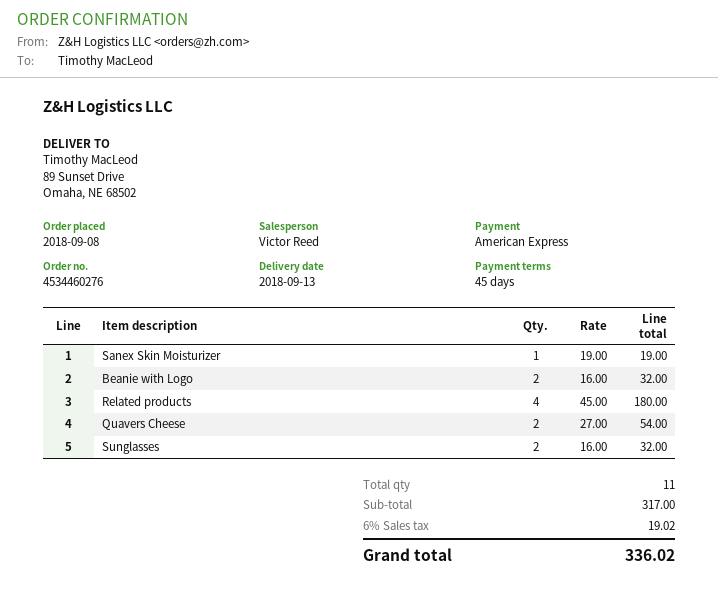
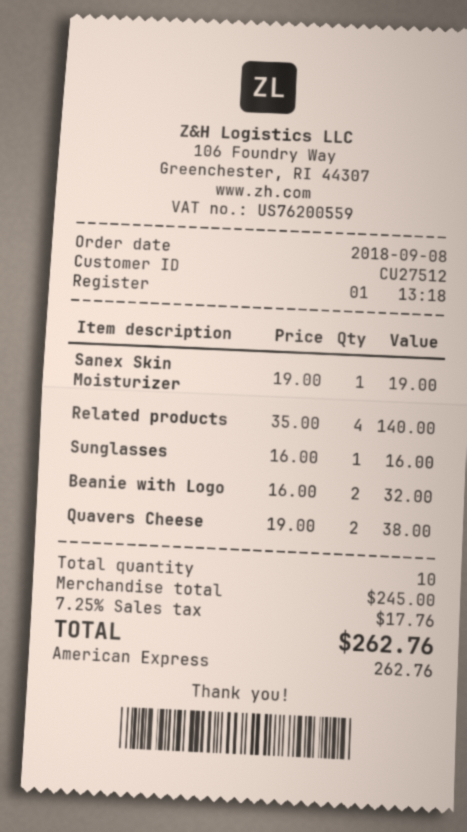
Related products: 4 x 45.00 = 180.00 -> 4 x 35.00 = 140.00
Quavers Cheese: 2 x 27.00 = 54.00 -> 2 x 19.00 = 38.00
Sunglasses: 2 x 16.00 = 32.00 -> 1 x 16.00 = 16.00
total quantity: 11 -> 10
subtotal: 317.00 -> 245.00
tax: 6% = 19.02 -> 7.25% = 17.76
total: 336.02 -> 262.76

